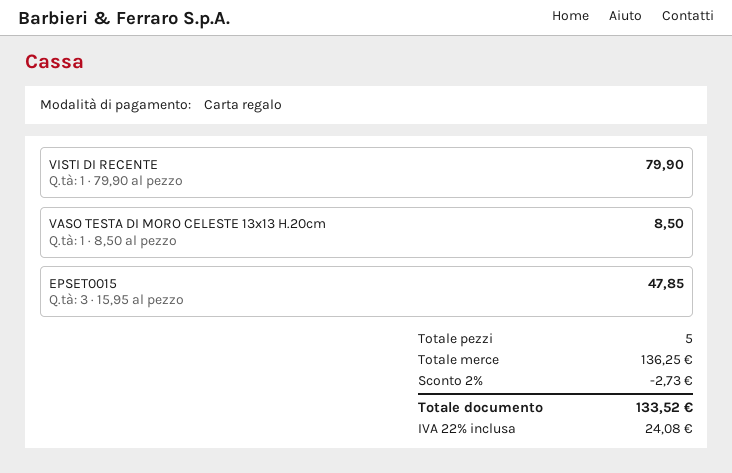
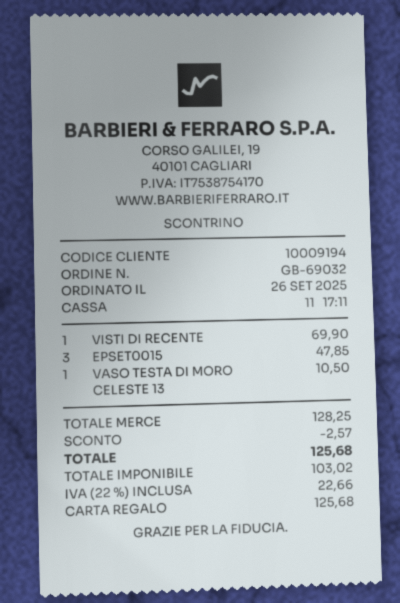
VISTI DI RECENTE: 1 for 79.90 -> 1 for 69.90
VASO TESTA DI MORO CELESTE 13x13 H.20cm: 1 for 8.50 -> 1 for 10.50
subtotal: 136.25 -> 128.25
discount: 2.73 -> 2.57
tax: 22% = 24.08 -> 22% = 22.66
total: 133.52 -> 125.68

